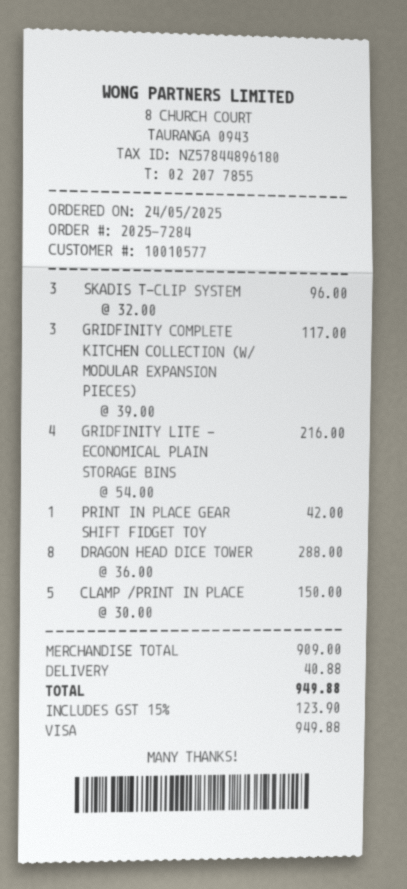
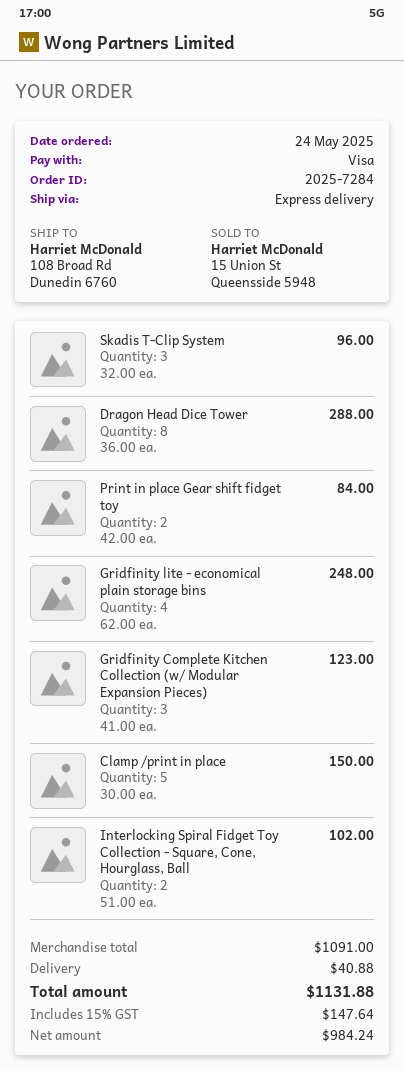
GRIDFINITY COMPLETE KITCHEN COLLECTION (W/ MODULAR EXPANSION PIECES): 3 x 39.00 = 117.00 -> 3 x 41.00 = 123.00
GRIDFINITY LITE - ECONOMICAL PLAIN STORAGE BINS: 4 x 54.00 = 216.00 -> 4 x 62.00 = 248.00
PRINT IN PLACE GEAR SHIFT FIDGET TOY: 1 x 42.00 = 42.00 -> 2 x 42.00 = 84.00
Interlocking Spiral Fidget Toy Collection - Square, Cone, Hourglass, Ball: none -> 2 x 51.00 = 102.00
subtotal: 909.00 -> 1091.00
tax: 15% = 123.90 -> 15% = 147.64
total: 949.88 -> 1131.88

